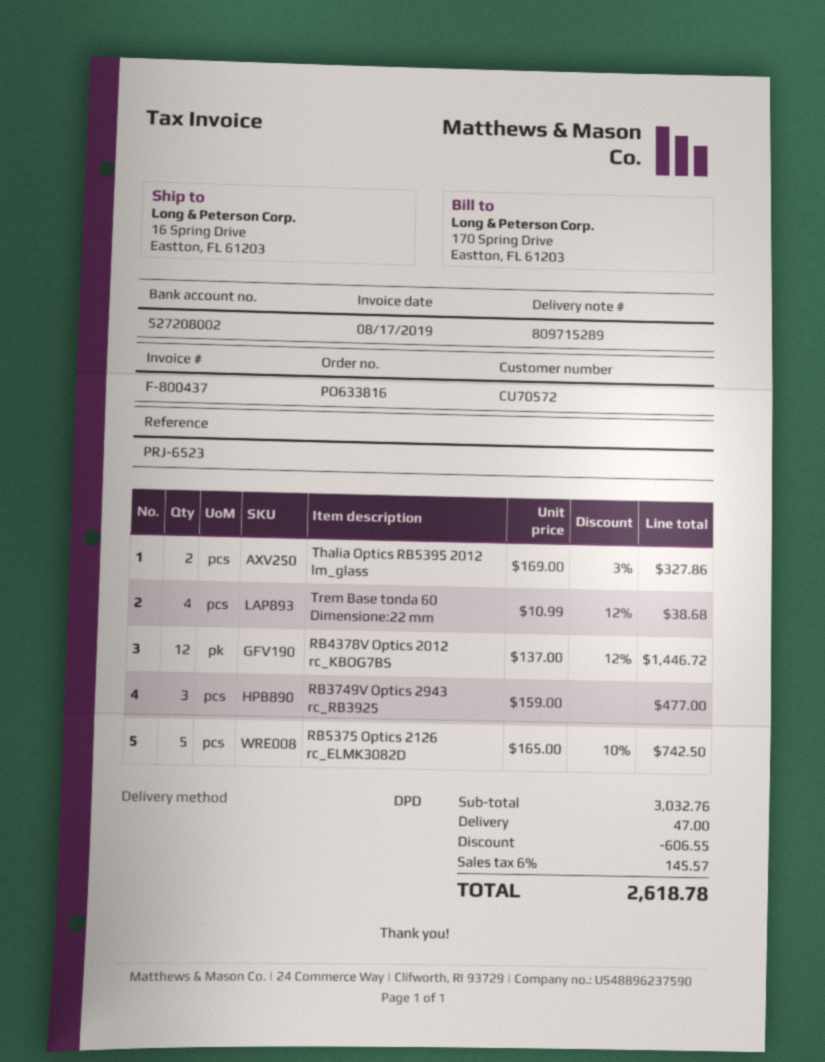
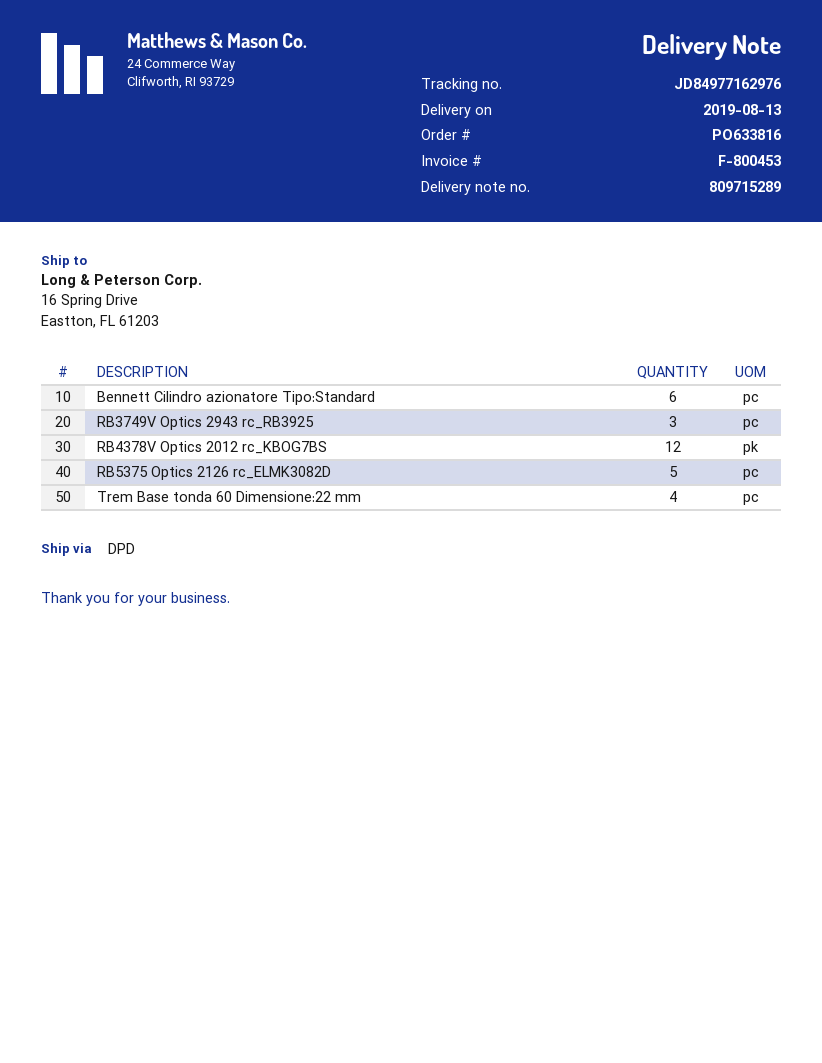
invoice number: F-800437 -> F-800453
Thalia Optics RB5395 2012 lm_glass: 2 -> none
Bennett Cilindro azionatore Tipo:Standard: none -> 6

